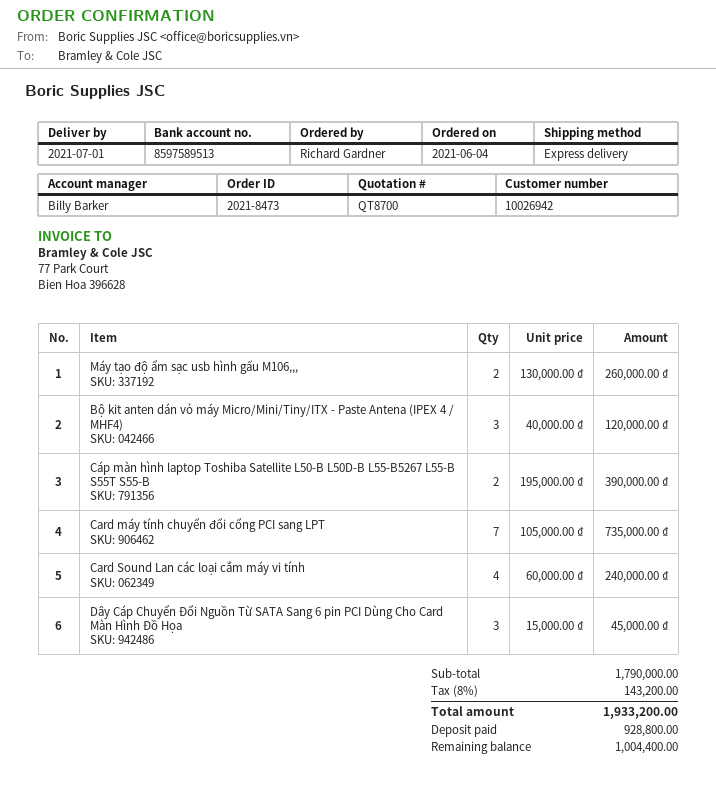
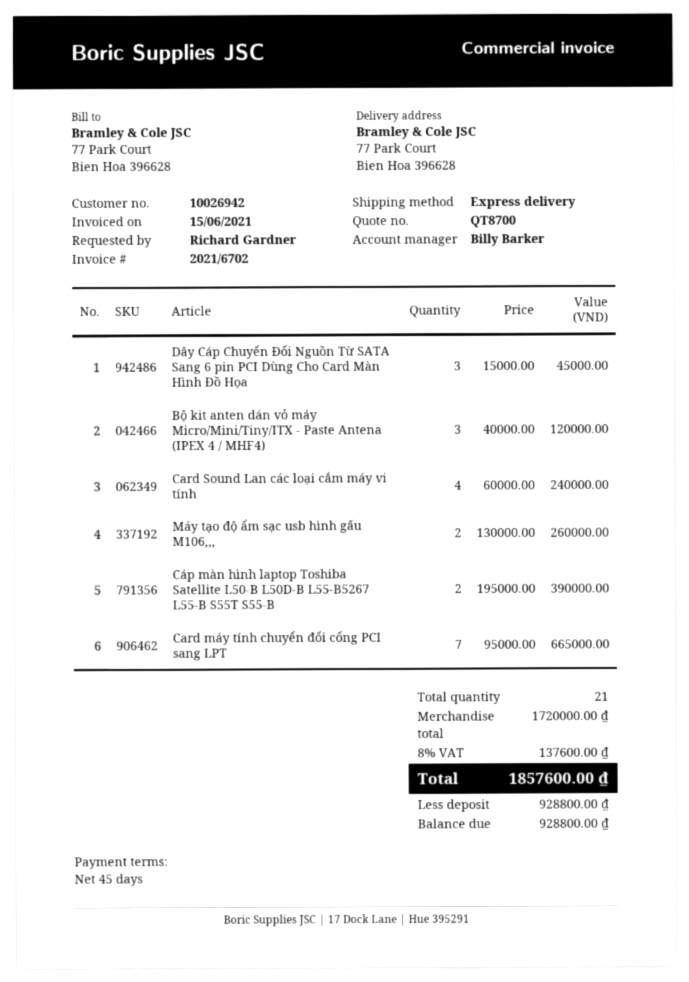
Card máy tính chuyển đổi cổng PCI sang LPT: 7 x 105000.00 = 735000.00 -> 7 x 95000.00 = 665000.00
subtotal: 1790000.00 -> 1720000.00
tax: 8% = 143200.00 -> 8% = 137600.00
total: 1933200.00 -> 1857600.00
balance: 1004400.00 -> 928800.00

